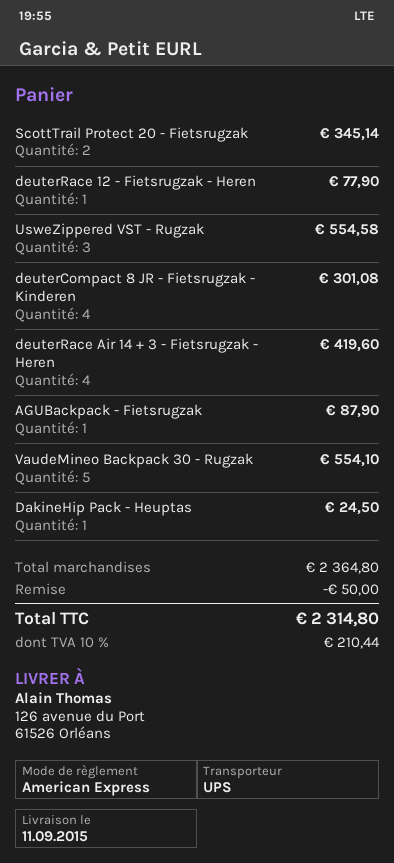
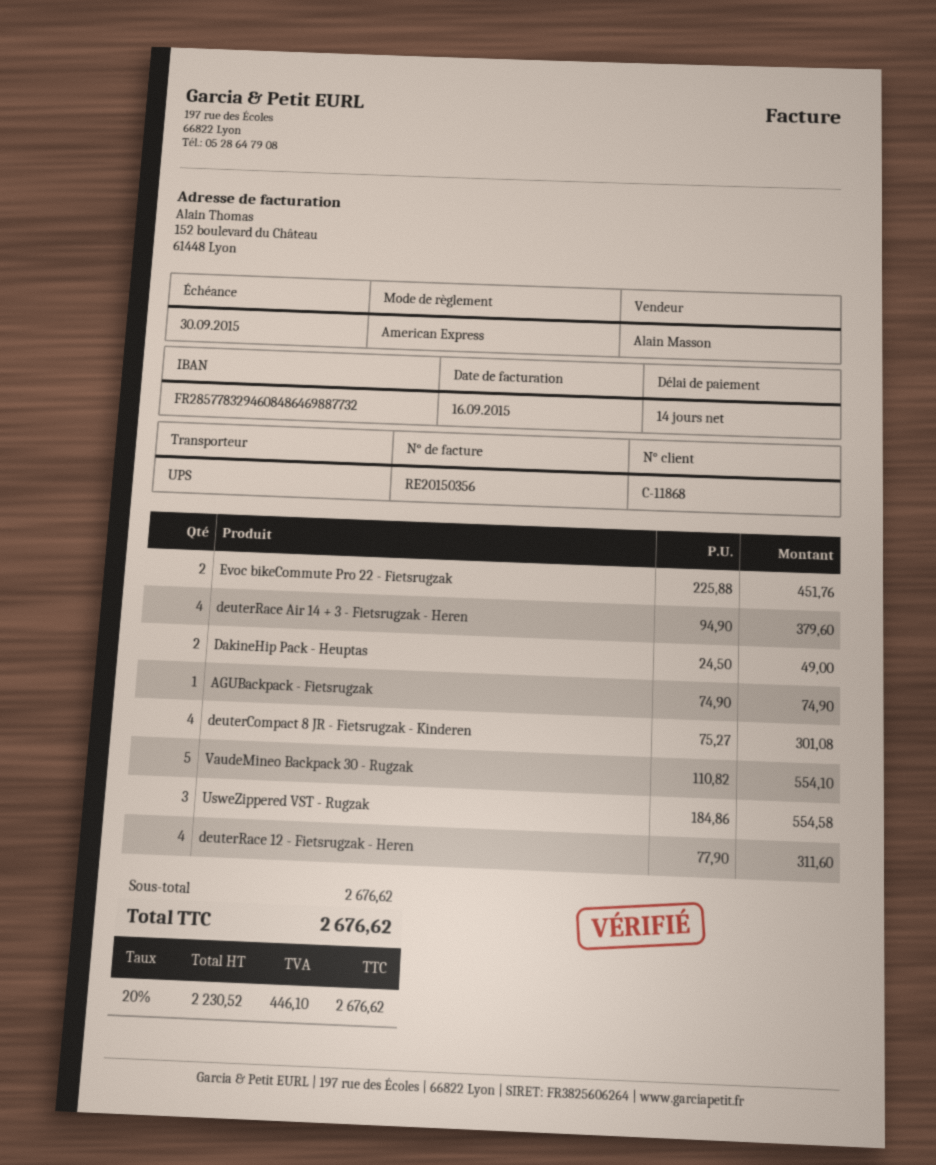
ScottTrail Protect 20 - Fietsrugzak: 2 for 345.14 -> none
deuterRace 12 - Fietsrugzak - Heren: 1 for 77.90 -> 4 for 311.60
deuterRace Air 14 + 3 - Fietsrugzak - Heren: 4 for 419.60 -> 4 for 379.60
AGUBackpack - Fietsrugzak: 1 for 87.90 -> 1 for 74.90
DakineHip Pack - Heuptas: 1 for 24.50 -> 2 for 49.00
Evoc bikeCommute Pro 22 - Fietsrugzak: none -> 2 for 451.76
subtotal: 2364.80 -> 2676.62
discount: 50.00 -> none
tax: 10% = 210.44 -> 20% = 446.10
total: 2314.80 -> 2676.62

